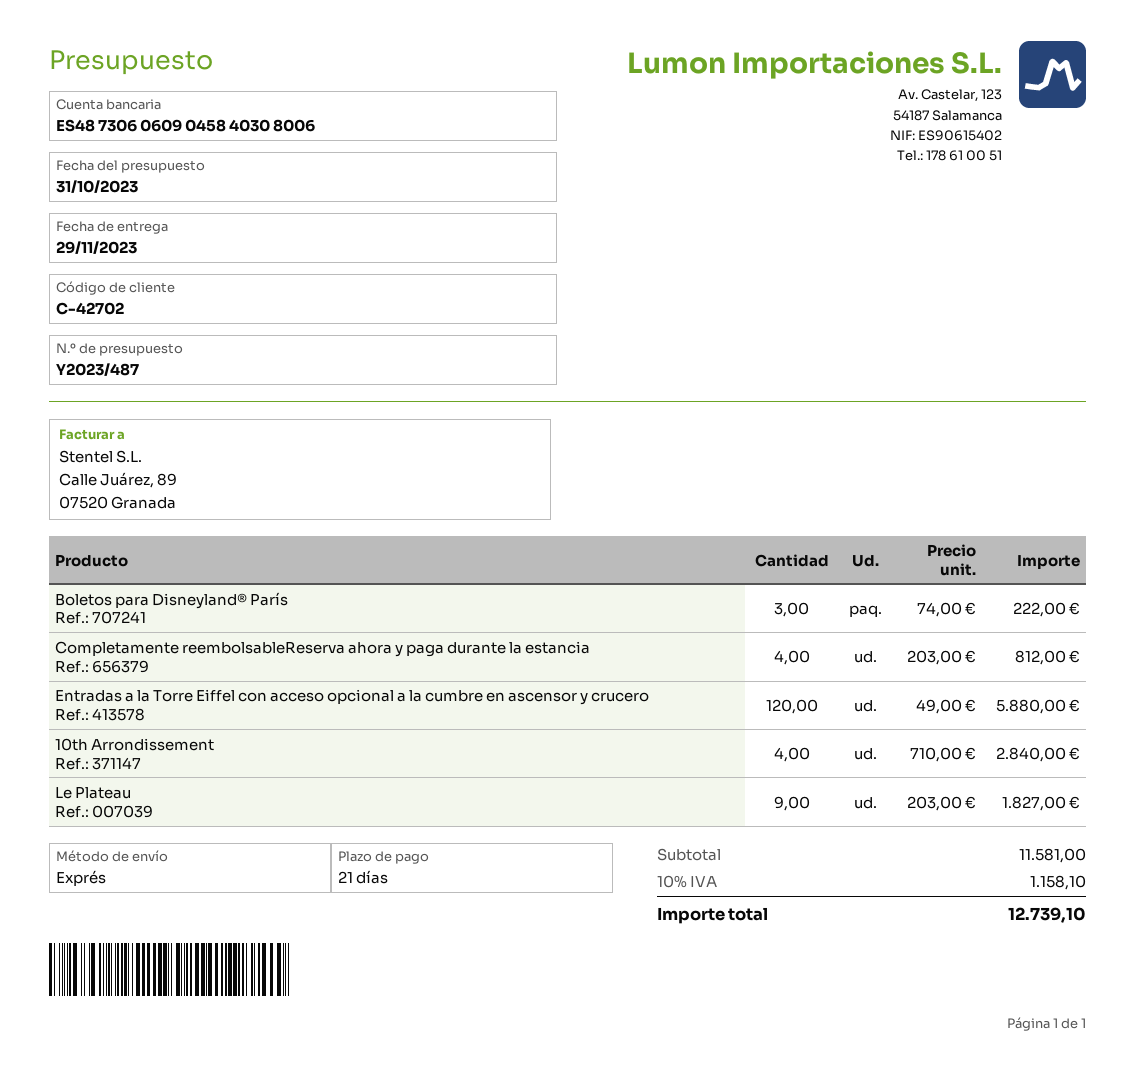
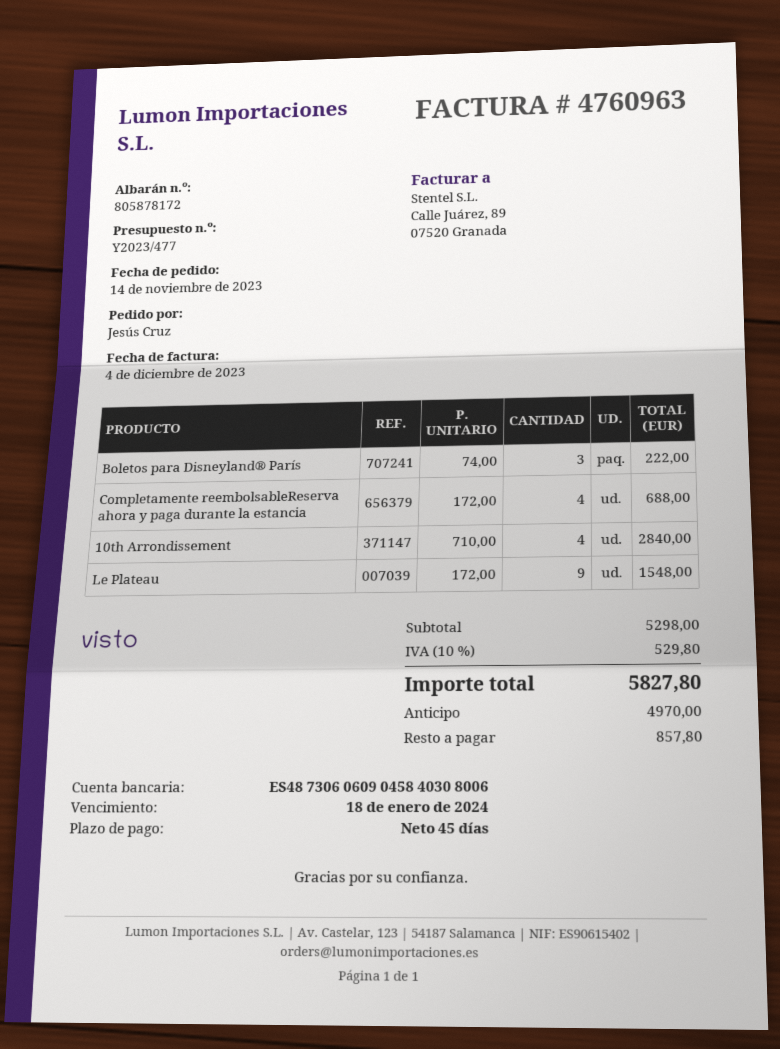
quote number: Y2023/487 -> Y2023/477
payment terms: 21 days -> 45 days
Completamente reembolsableReserva ahora y paga durante la estancia: 4 x 203.00 = 812.00 -> 4 x 172.00 = 688.00
Entradas a la Torre Eiffel con acceso opcional a la cumbre en ascensor y crucero: 120 x 49.00 = 5880.00 -> none
Le Plateau: 9 x 203.00 = 1827.00 -> 9 x 172.00 = 1548.00
subtotal: 11581.00 -> 5298.00
tax: 10% = 1158.10 -> 10% = 529.80
total: 12739.10 -> 5827.80

